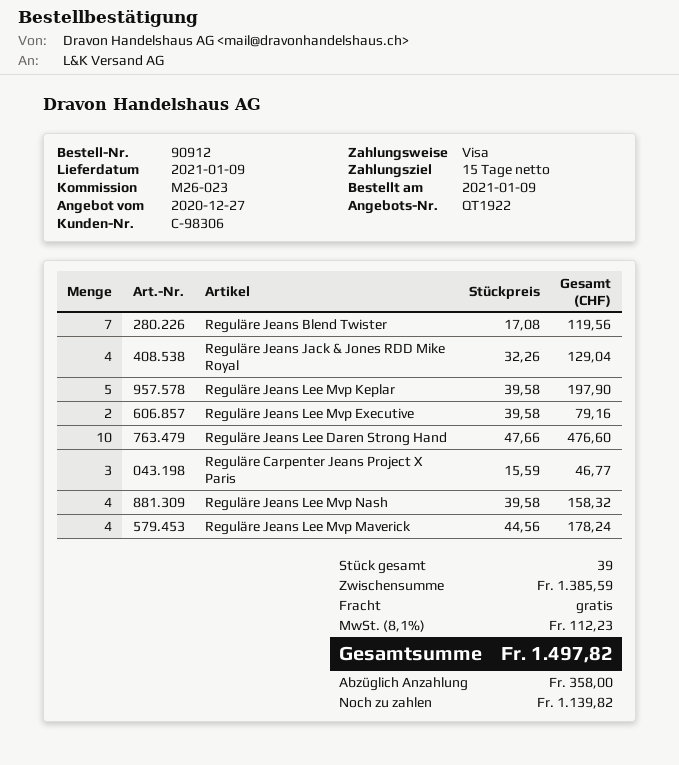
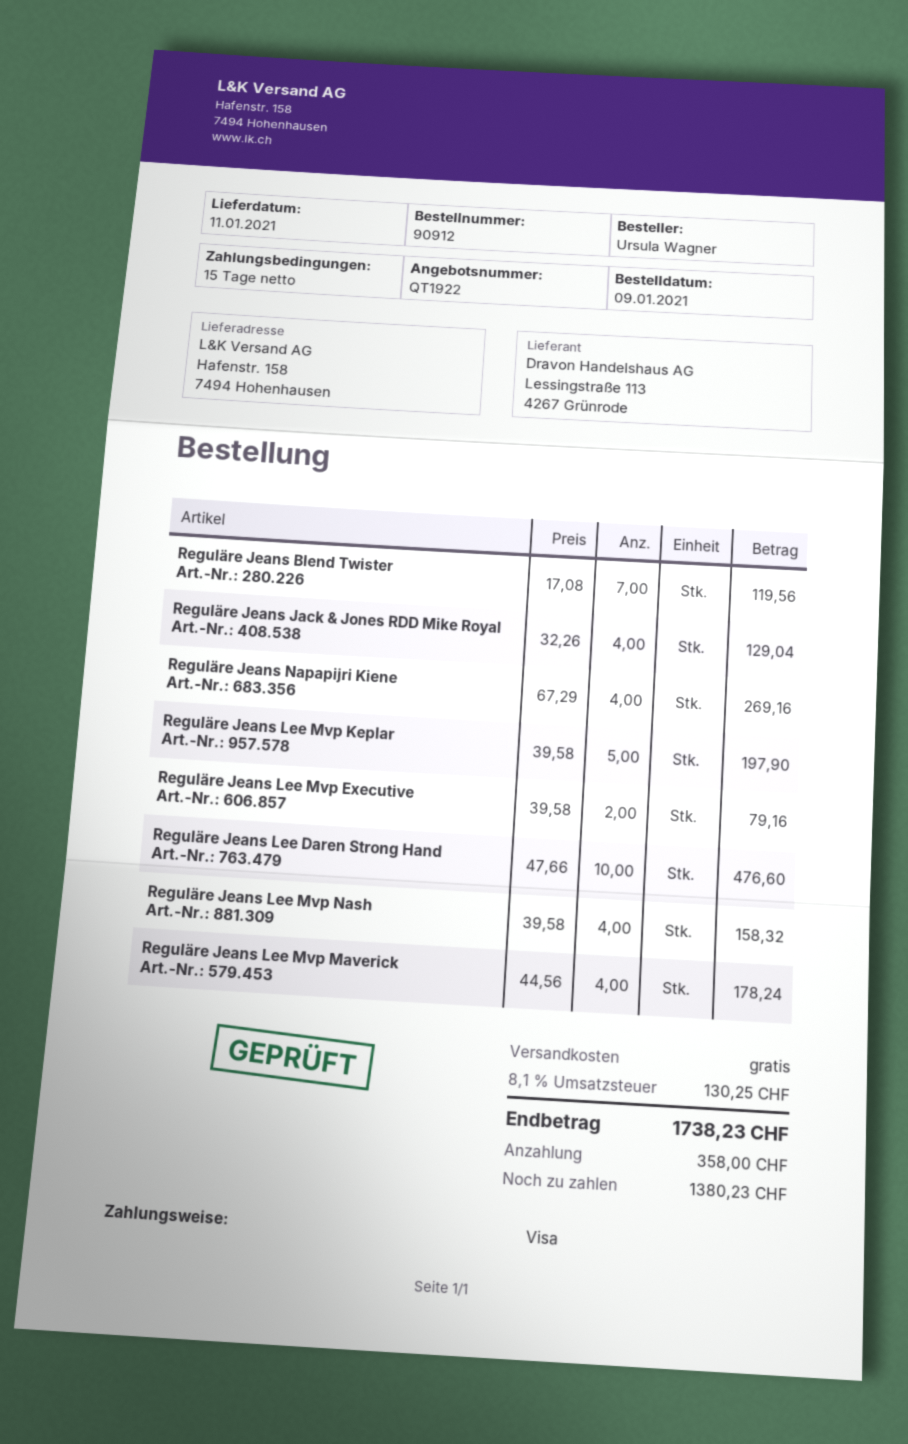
delivery date: 2021-01-09 -> 2021-01-11
Reguläre Carpenter Jeans Project X Paris: 3 x 15.59 = 46.77 -> none
Reguläre Jeans Napapijri Kiene: none -> 4 x 67.29 = 269.16
tax: 8.1% = 112.23 -> 8.1% = 130.25
total: 1497.82 -> 1738.23
balance: 1139.82 -> 1380.23

